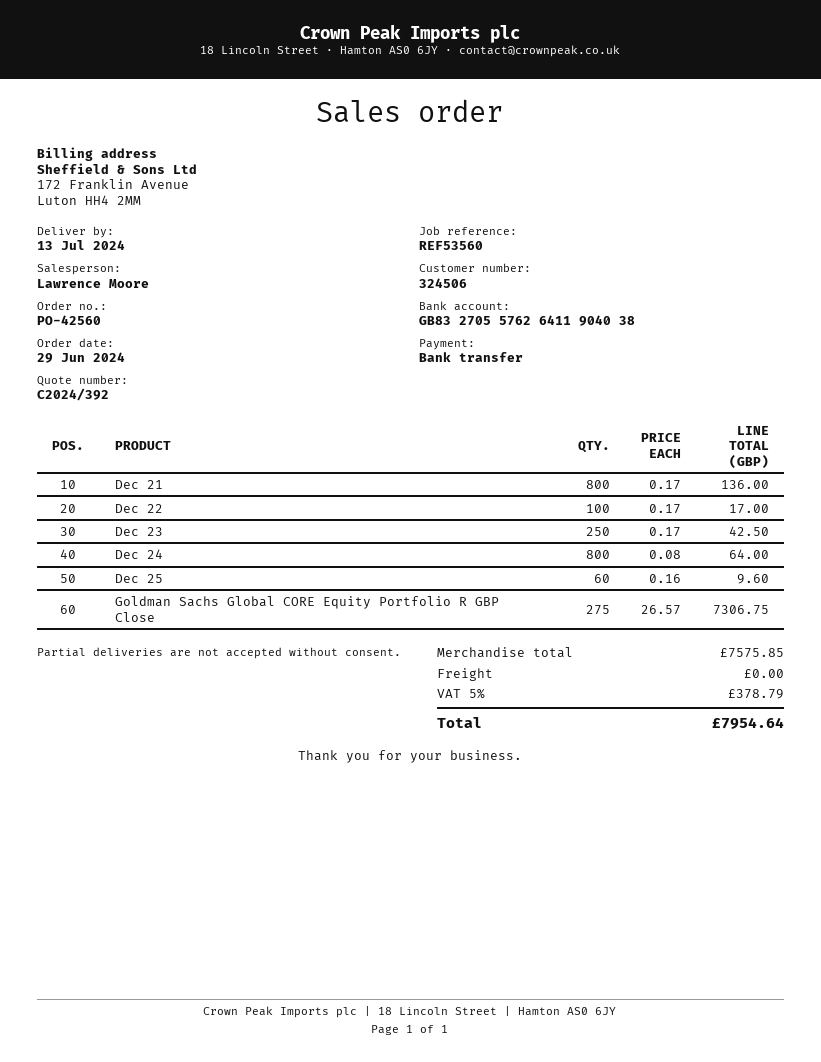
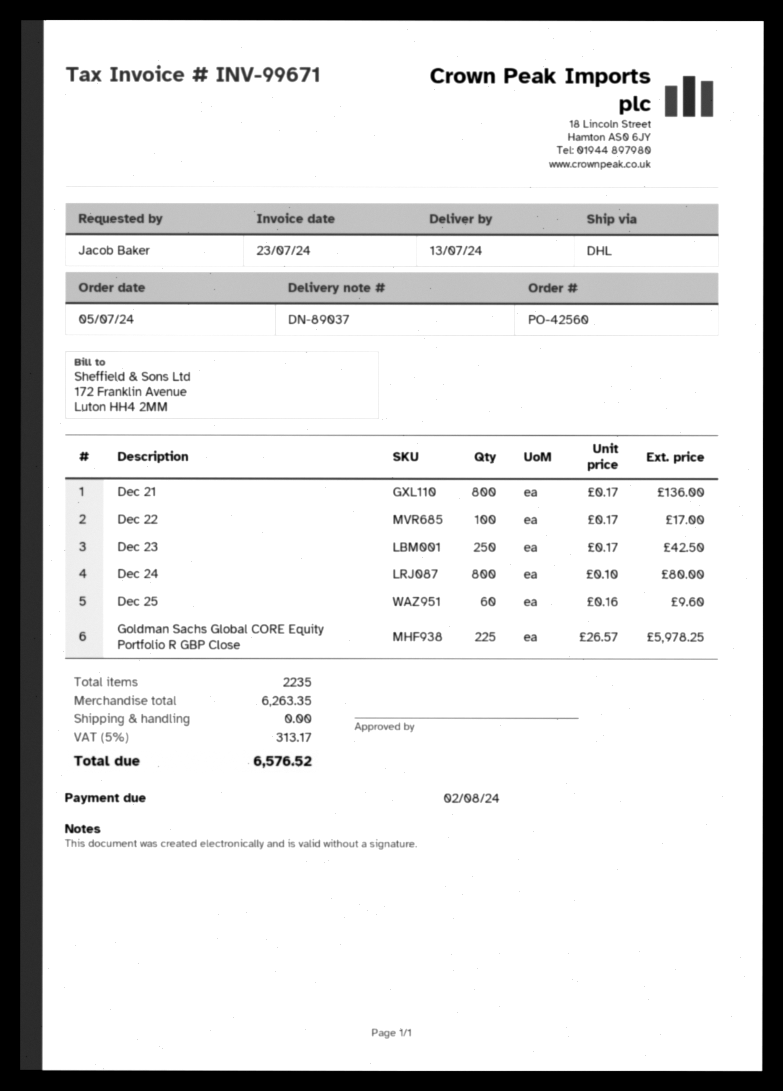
order date: 2024-06-29 -> 2024-07-05
Dec 24: 800 x 0.08 = 64.00 -> 800 x 0.10 = 80.00
Goldman Sachs Global CORE Equity Portfolio R GBP Close: 275 x 26.57 = 7306.75 -> 225 x 26.57 = 5978.25
subtotal: 7575.85 -> 6263.35
tax: 5% = 378.79 -> 5% = 313.17
total: 7954.64 -> 6576.52

